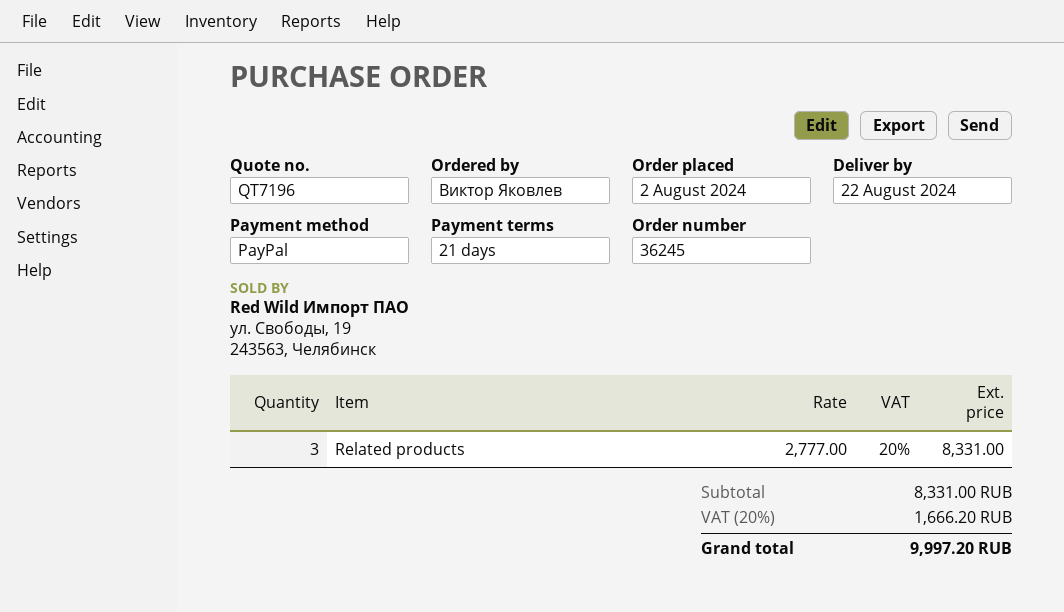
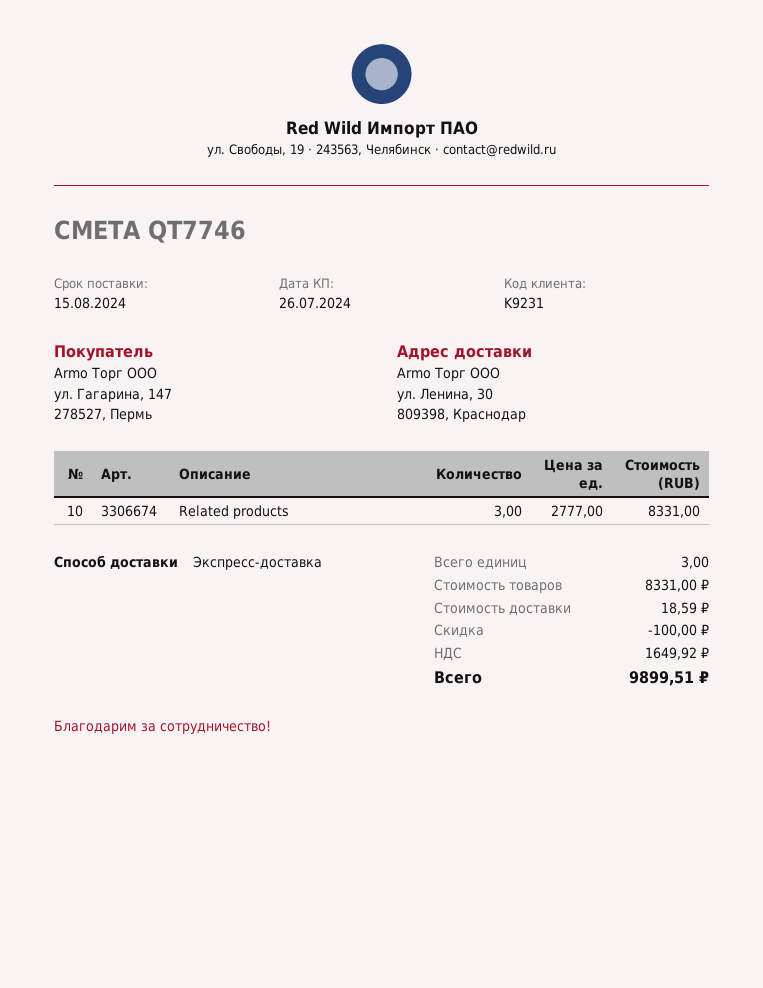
quote number: QT7196 -> QT7746
delivery date: 2024-08-22 -> 2024-08-15
discount: none -> 100.00
shipping: none -> 18.59
tax: 1666.20 -> 1649.92
total: 9997.20 -> 9899.51

